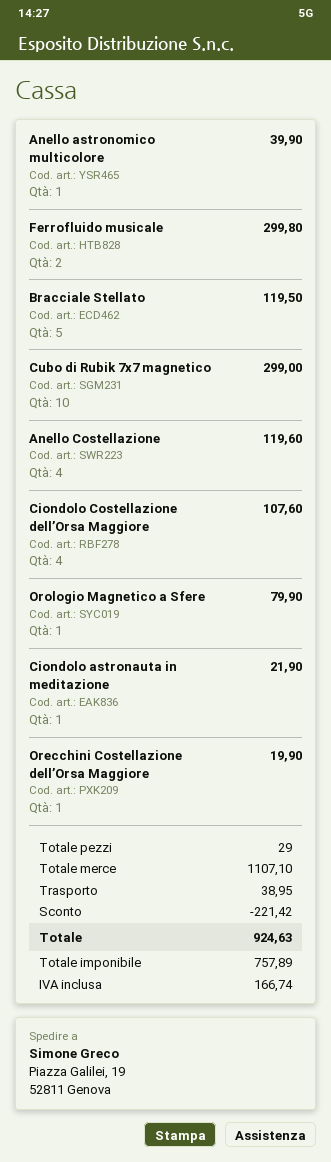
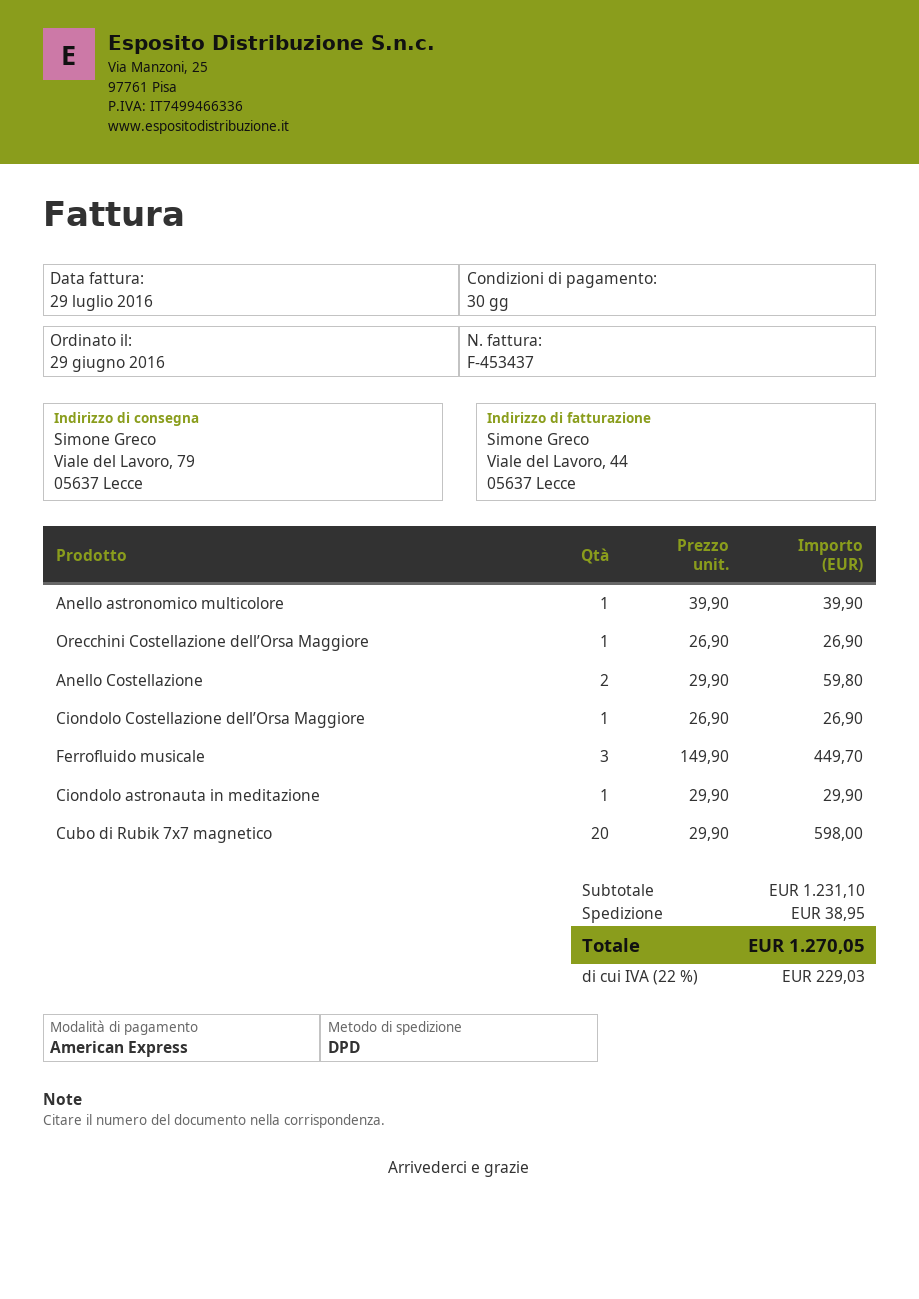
ship to: Piazza Galilei, 19, 52811 Genova -> Viale del Lavoro, 79, 05637 Lecce
Ferrofluido musicale: 2 for 299.80 -> 3 for 449.70
Bracciale Stellato: 5 for 119.50 -> none
Cubo di Rubik 7x7 magnetico: 10 for 299.00 -> 20 for 598.00
Anello Costellazione: 4 for 119.60 -> 2 for 59.80
Ciondolo Costellazione dell’Orsa Maggiore: 4 for 107.60 -> 1 for 26.90
Orologio Magnetico a Sfere: 1 for 79.90 -> none
Ciondolo astronauta in meditazione: 1 for 21.90 -> 1 for 29.90
Orecchini Costellazione dell’Orsa Maggiore: 1 for 19.90 -> 1 for 26.90
subtotal: 1107.10 -> 1231.10
discount: 221.42 -> none
tax: 166.74 -> 229.03
total: 924.63 -> 1270.05

